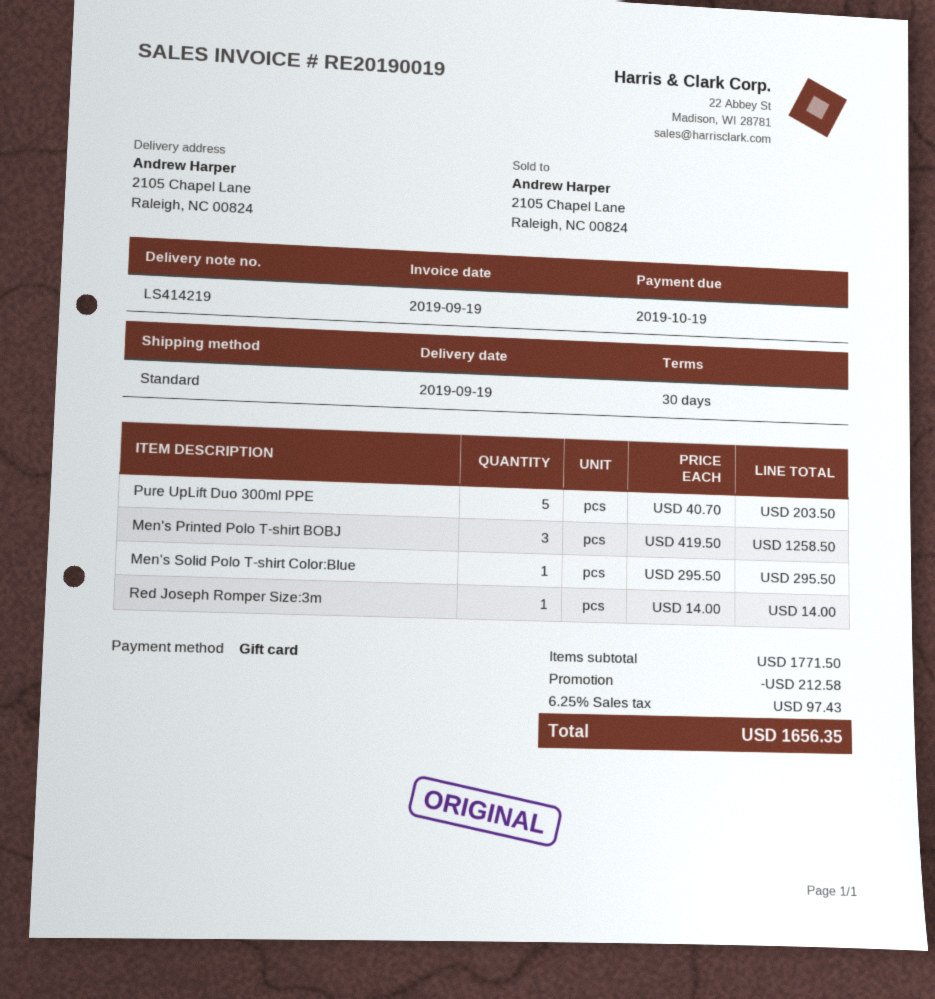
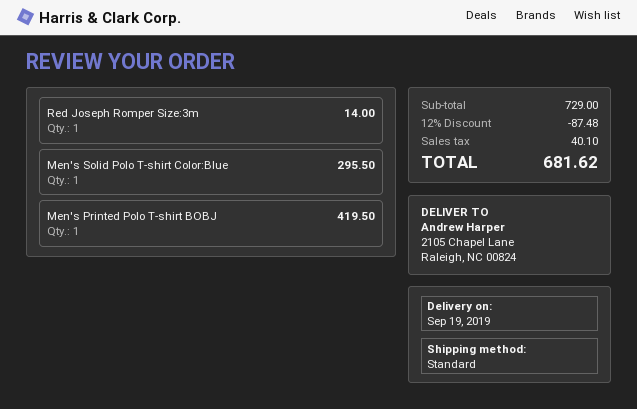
Pure UpLift Duo 300ml PPE: 5 for 203.50 -> none
Men's Printed Polo T-shirt BOBJ: 3 for 1258.50 -> 1 for 419.50
subtotal: 1771.50 -> 729.00
discount: 212.58 -> 87.48
tax: 97.43 -> 40.10
total: 1656.35 -> 681.62

